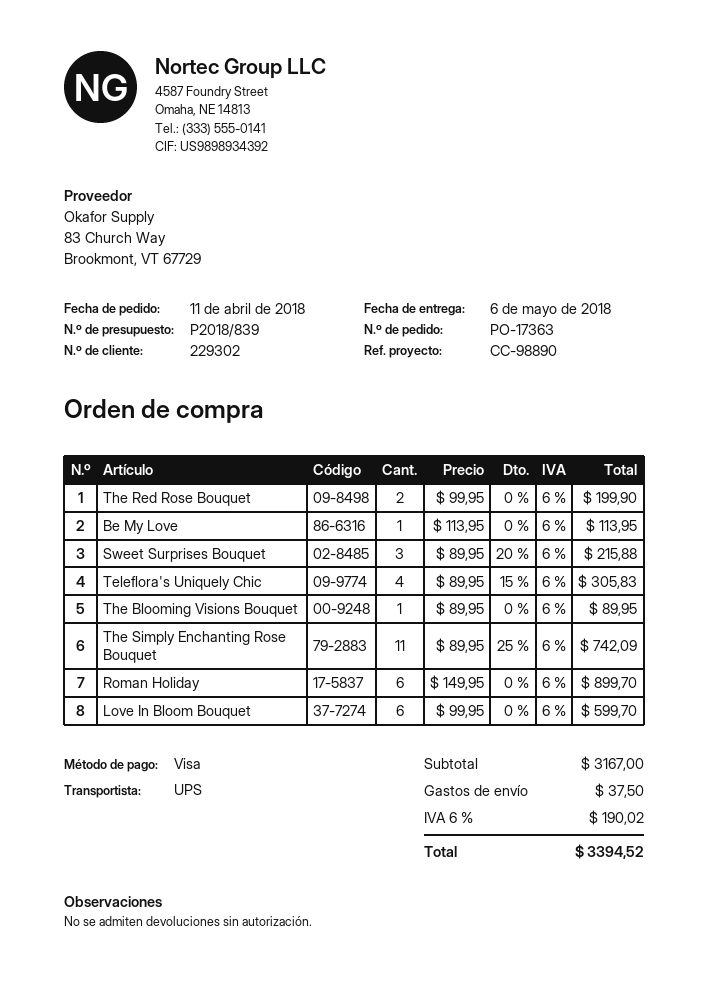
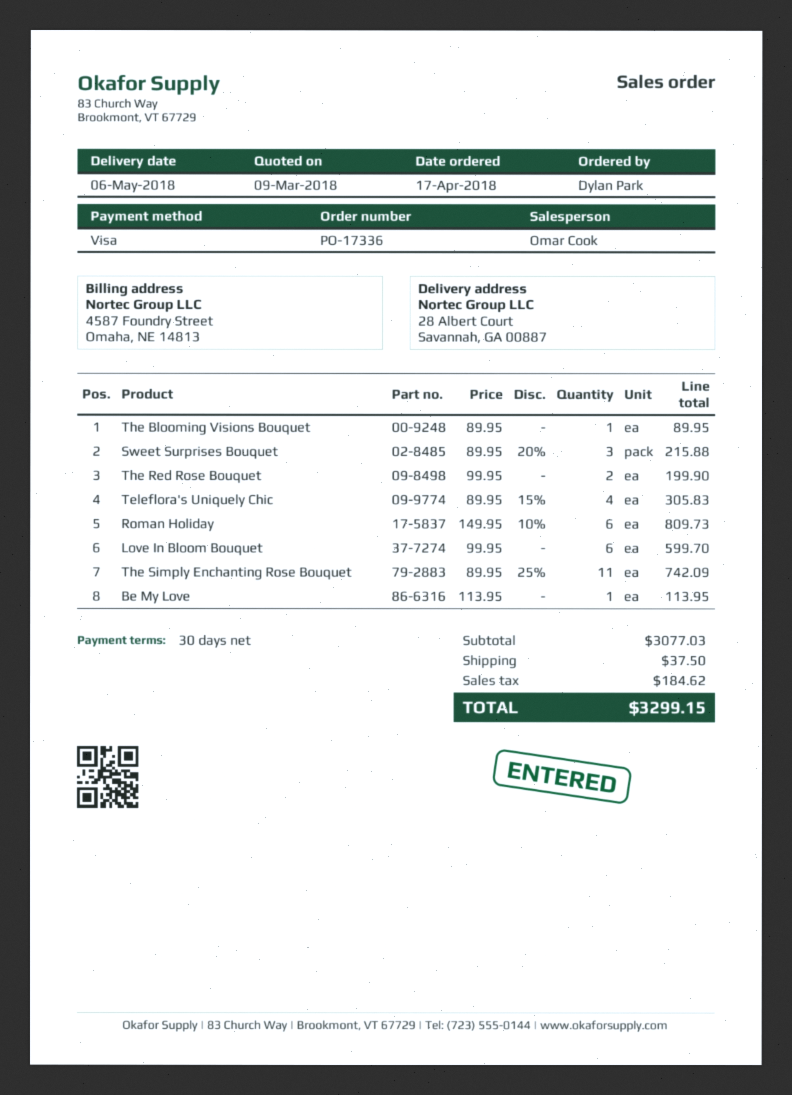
order number: PO-17363 -> PO-17336
order date: 2018-04-11 -> 2018-04-17
Roman Holiday: 6 x 149.95 = 899.70 -> 6 x 149.95 - 10% = 809.73
subtotal: 3167.00 -> 3077.03
tax: 190.02 -> 184.62
total: 3394.52 -> 3299.15

